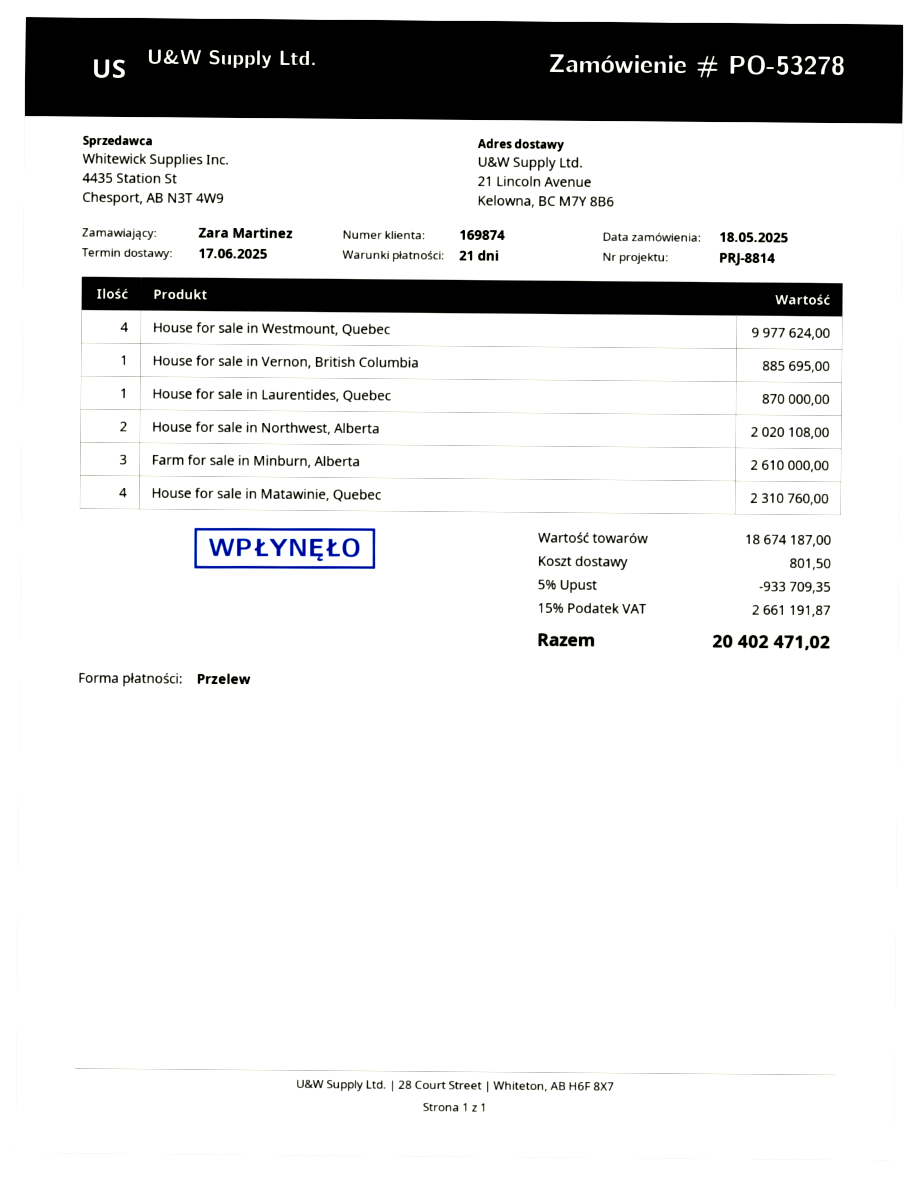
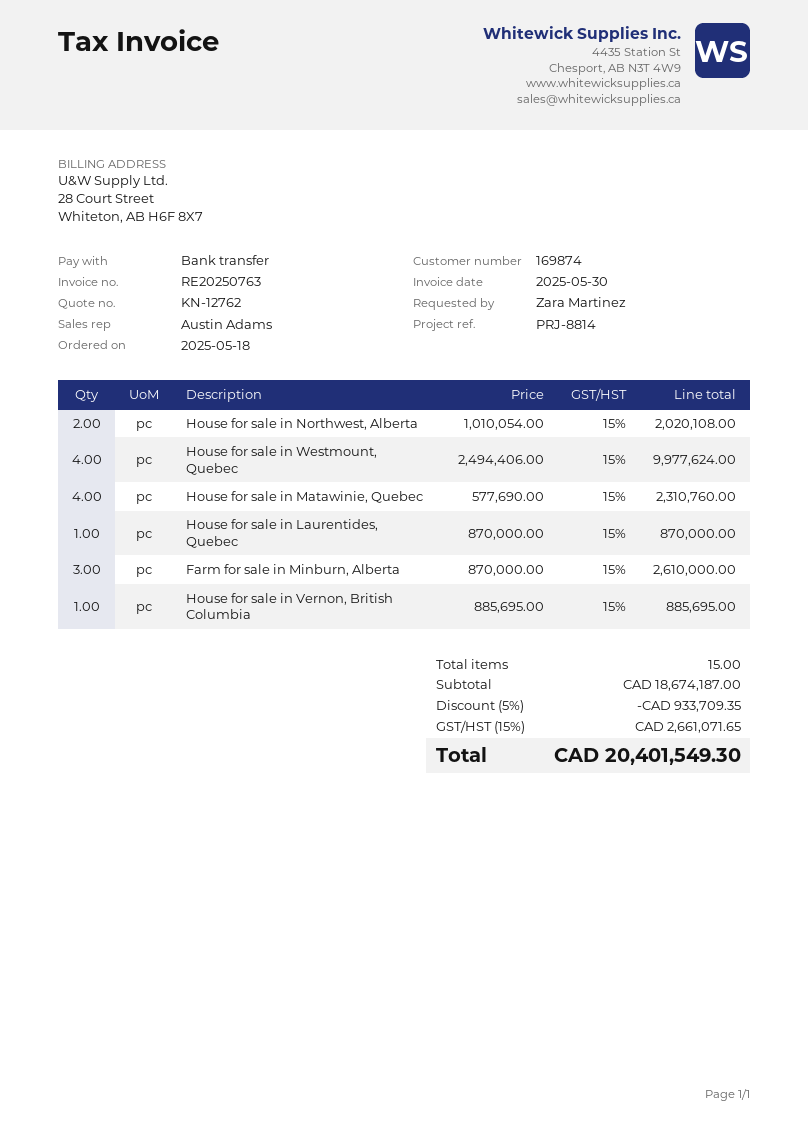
shipping: 801.50 -> none
tax: 15% = 2661191.87 -> 15% = 2661071.65
total: 20402471.02 -> 20401549.30

